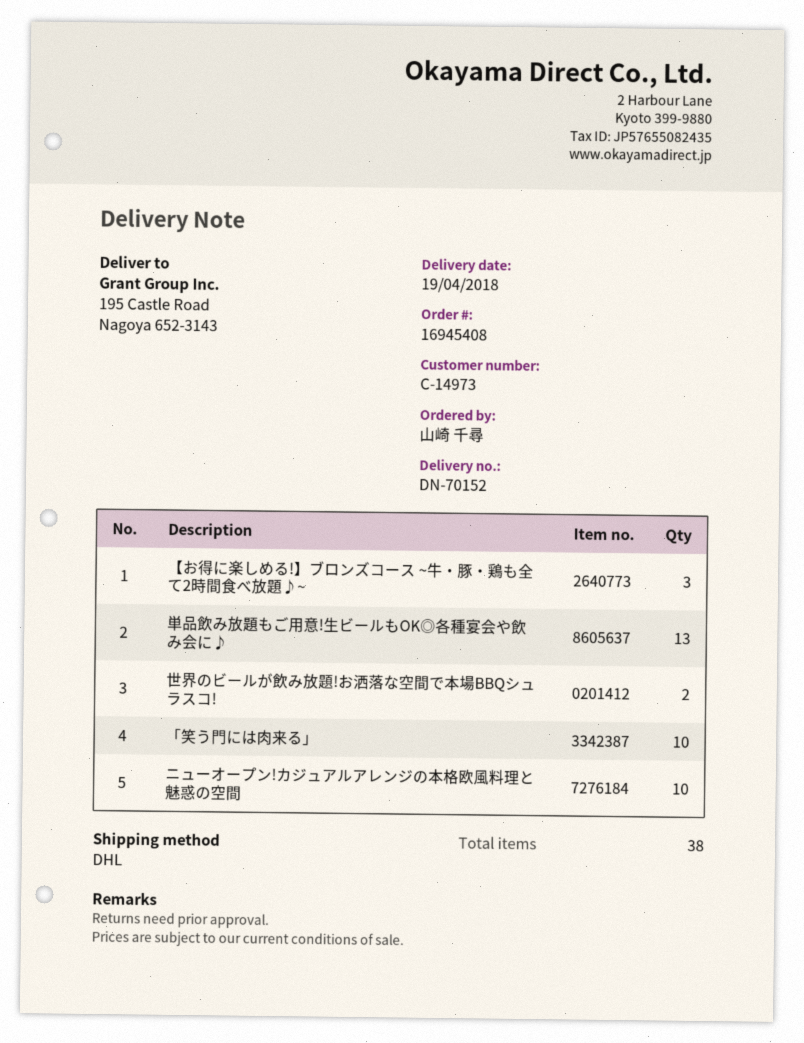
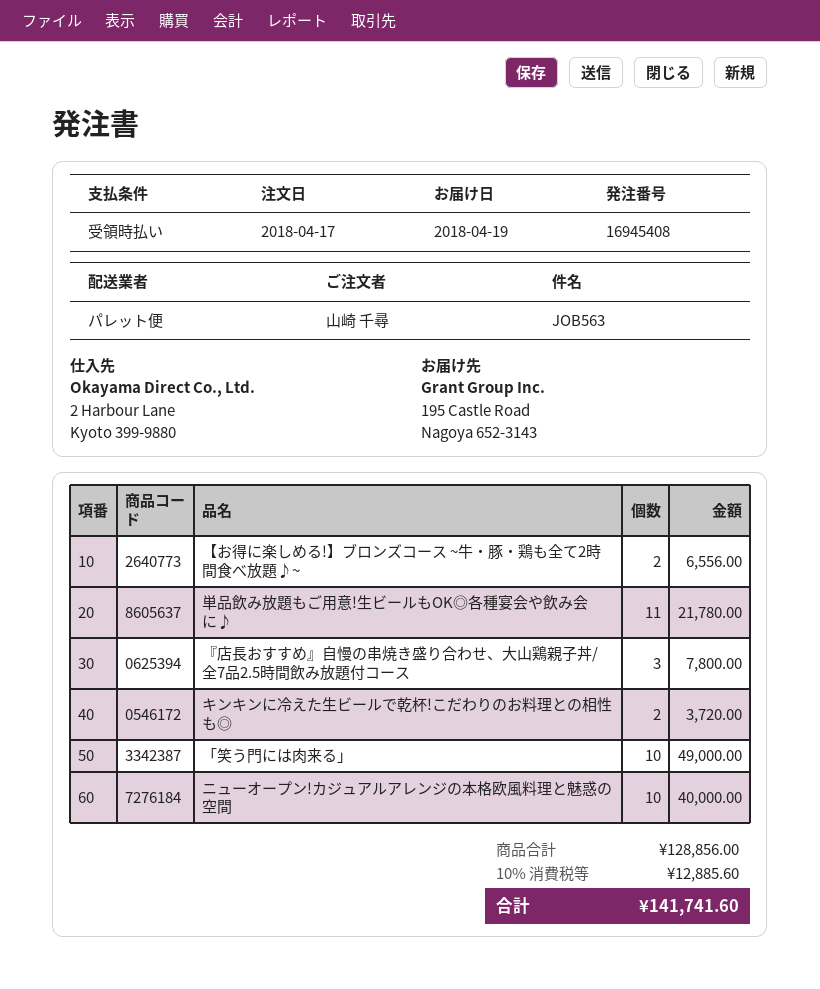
shipping method: DHL -> pallet freight
【お得に楽しめる!】ブロンズコース ~牛・豚・鶏も全て2時間食べ放題♪~: 3 -> 2
単品飲み放題もご用意!生ビールもOK◎各種宴会や飲み会に♪: 13 -> 11
世界のビールが飲み放題!お洒落な空間で本場BBQシュラスコ!: 2 -> none
『店長おすすめ』自慢の串焼き盛り合わせ、大山鶏親子丼/全7品2.5時間飲み放題付コース: none -> 3
キンキンに冷えた生ビールで乾杯!こだわりのお料理との相性も◎: none -> 2

